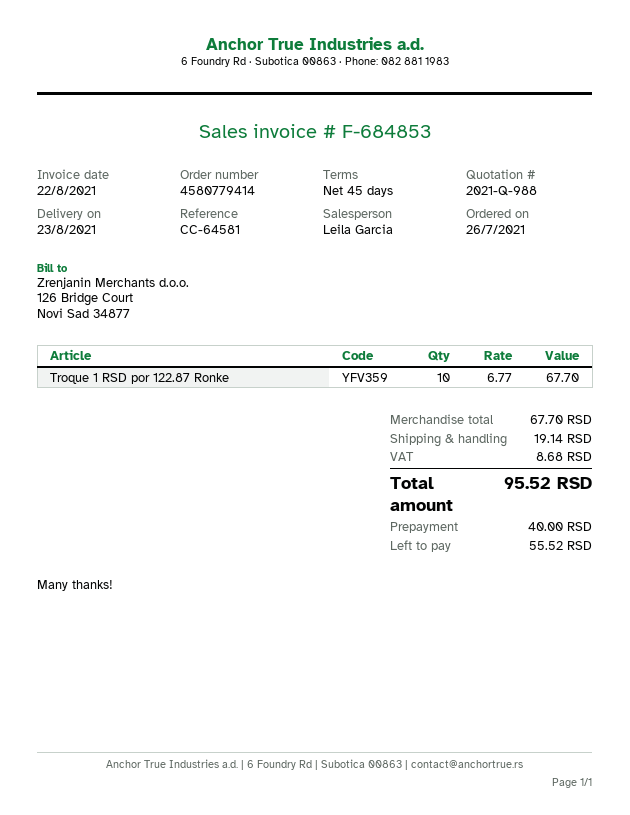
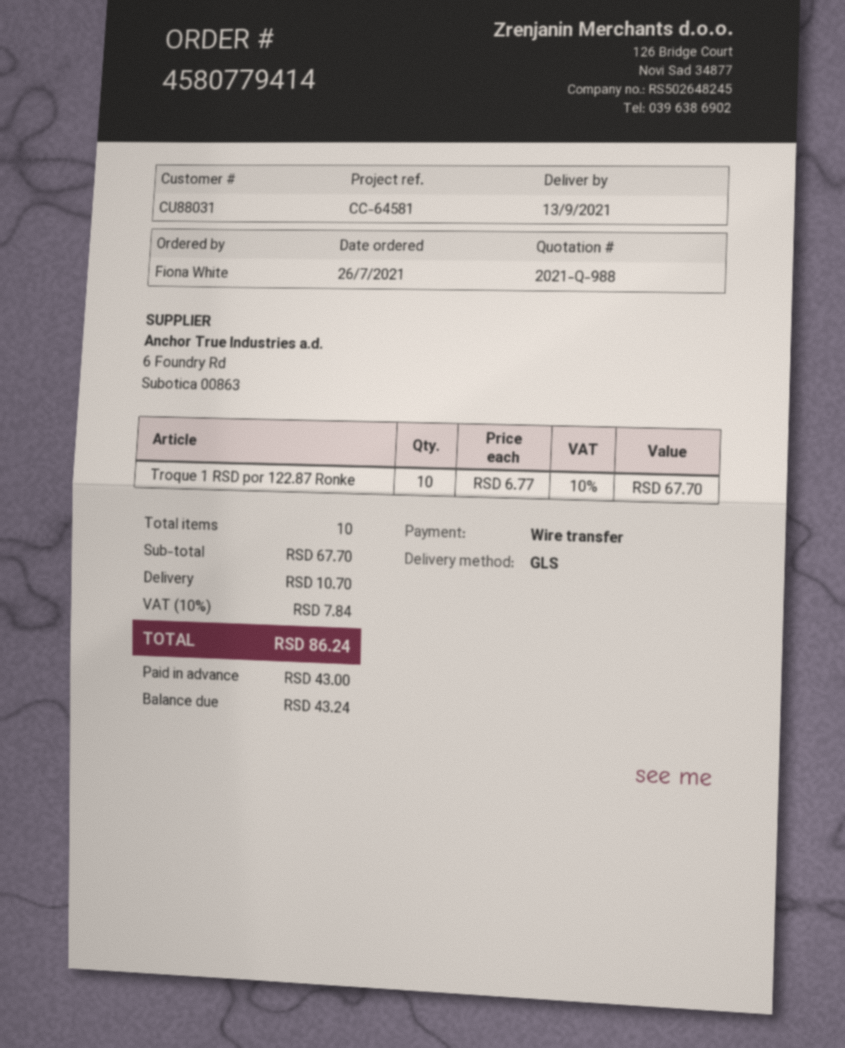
delivery date: 2021-08-23 -> 2021-09-13
shipping: 19.14 -> 10.70
tax: 8.68 -> 7.84
total: 95.52 -> 86.24
deposit: 40.00 -> 43.00
balance: 55.52 -> 43.24

